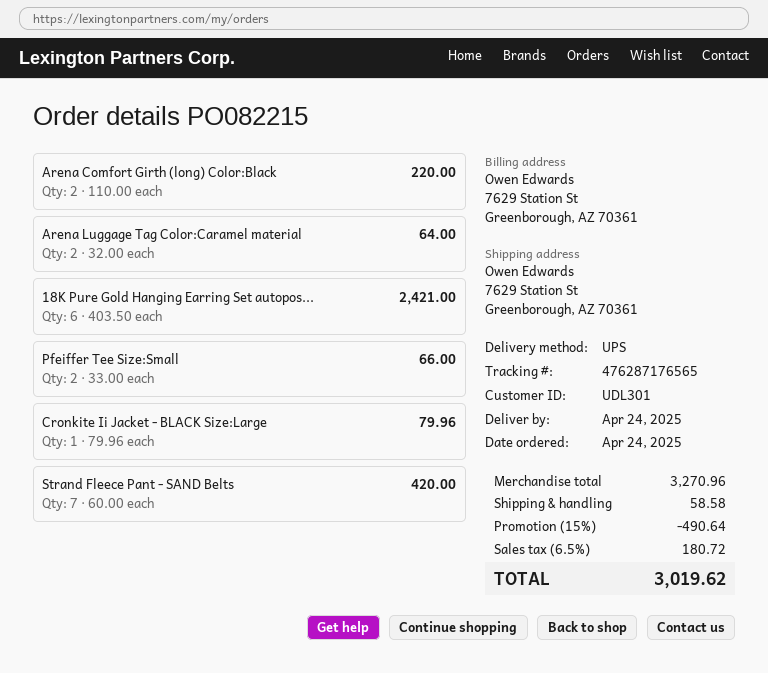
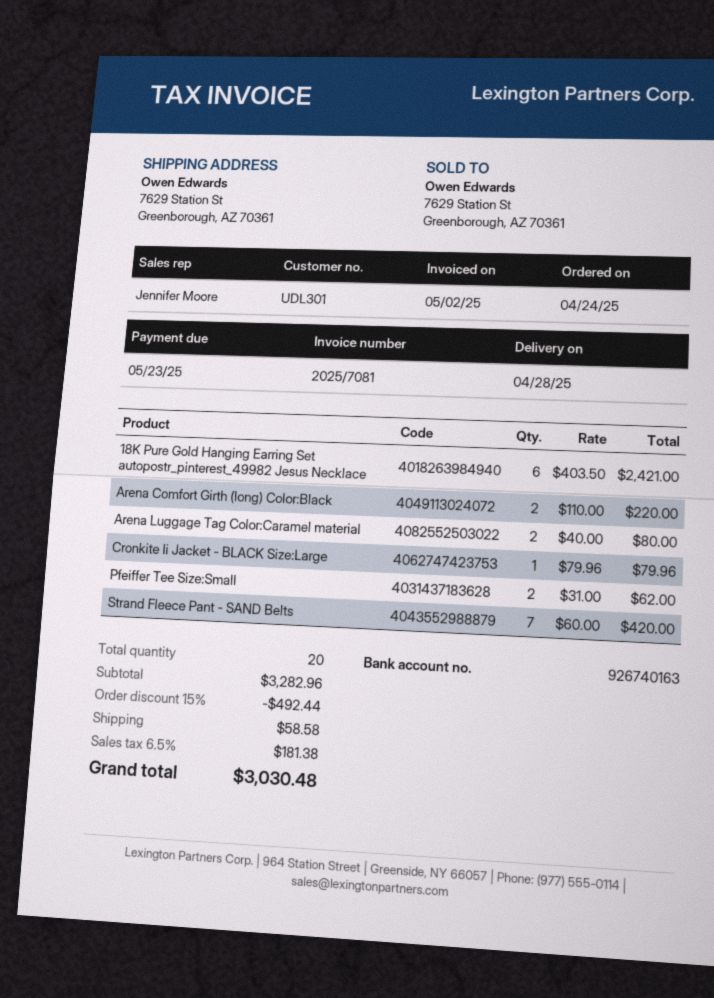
delivery date: 2025-04-24 -> 2025-04-28
Arena Luggage Tag Color:Caramel material: 2 x 32.00 = 64.00 -> 2 x 40.00 = 80.00
Pfeiffer Tee Size:Small: 2 x 33.00 = 66.00 -> 2 x 31.00 = 62.00
subtotal: 3270.96 -> 3282.96
discount: 15% = 490.64 -> 15% = 492.44
tax: 6.5% = 180.72 -> 6.5% = 181.38
total: 3019.62 -> 3030.48

